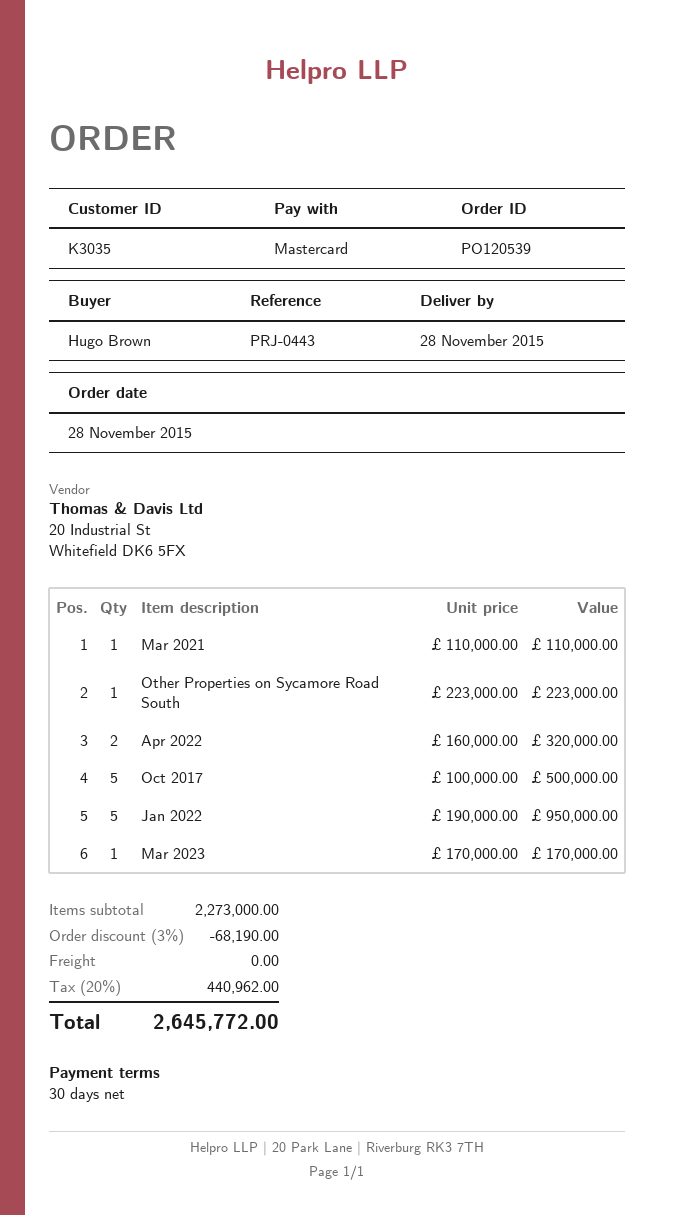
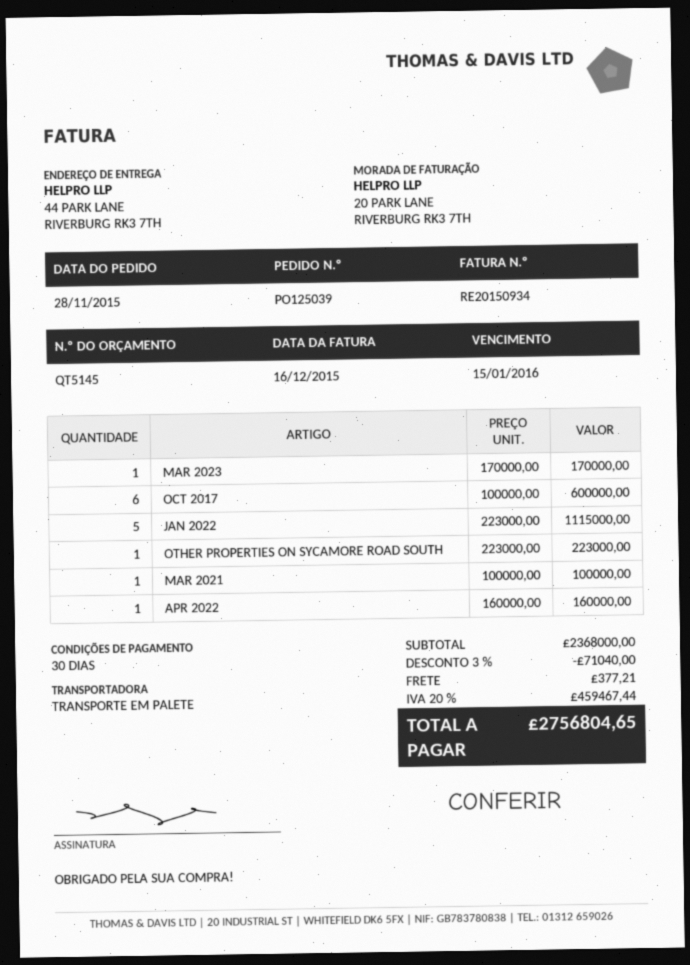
order number: PO120539 -> PO125039
Mar 2021: 1 x 110000.00 = 110000.00 -> 1 x 100000.00 = 100000.00
Apr 2022: 2 x 160000.00 = 320000.00 -> 1 x 160000.00 = 160000.00
Oct 2017: 5 x 100000.00 = 500000.00 -> 6 x 100000.00 = 600000.00
Jan 2022: 5 x 190000.00 = 950000.00 -> 5 x 223000.00 = 1115000.00
subtotal: 2273000.00 -> 2368000.00
discount: 3% = 68190.00 -> 3% = 71040.00
shipping: 0.00 -> 377.21
tax: 20% = 440962.00 -> 20% = 459467.44
total: 2645772.00 -> 2756804.65

